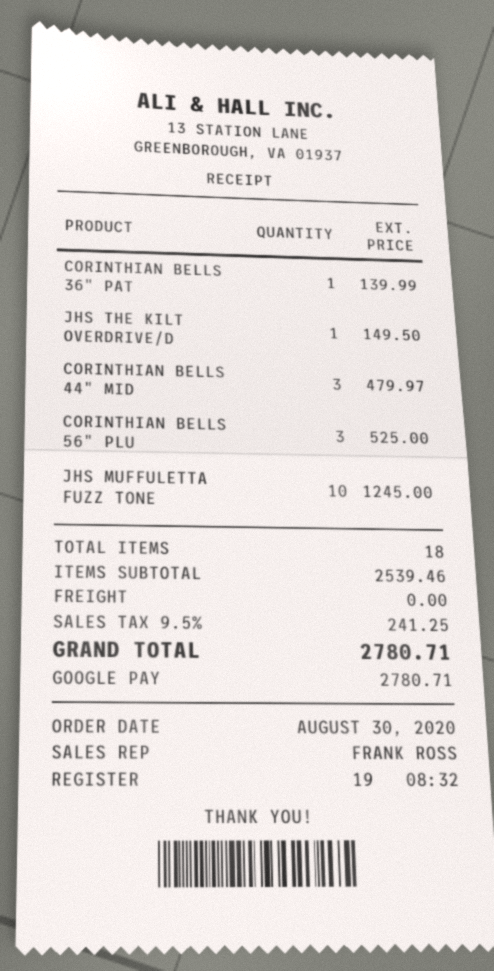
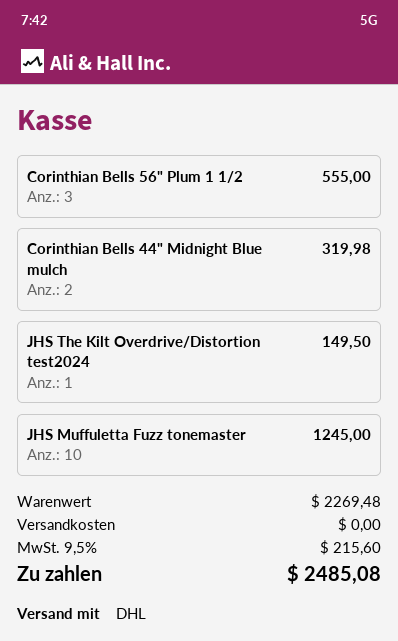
CORINTHIAN BELLS 36" PAT: 1 for 139.99 -> none
CORINTHIAN BELLS 44" MID: 3 for 479.97 -> 2 for 319.98
CORINTHIAN BELLS 56" PLU: 3 for 525.00 -> 3 for 555.00
subtotal: 2539.46 -> 2269.48
tax: 9.5% = 241.25 -> 9.5% = 215.60
total: 2780.71 -> 2485.08

